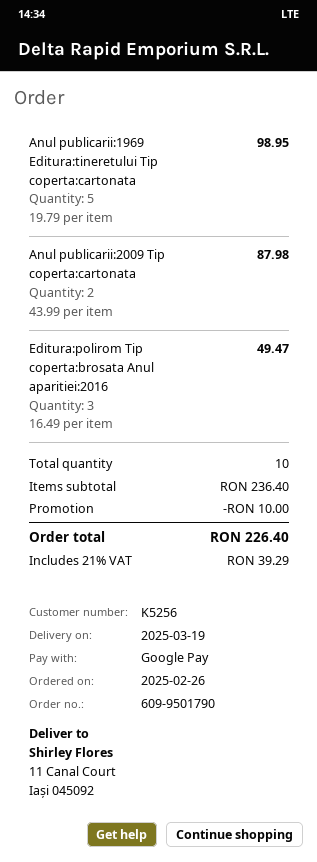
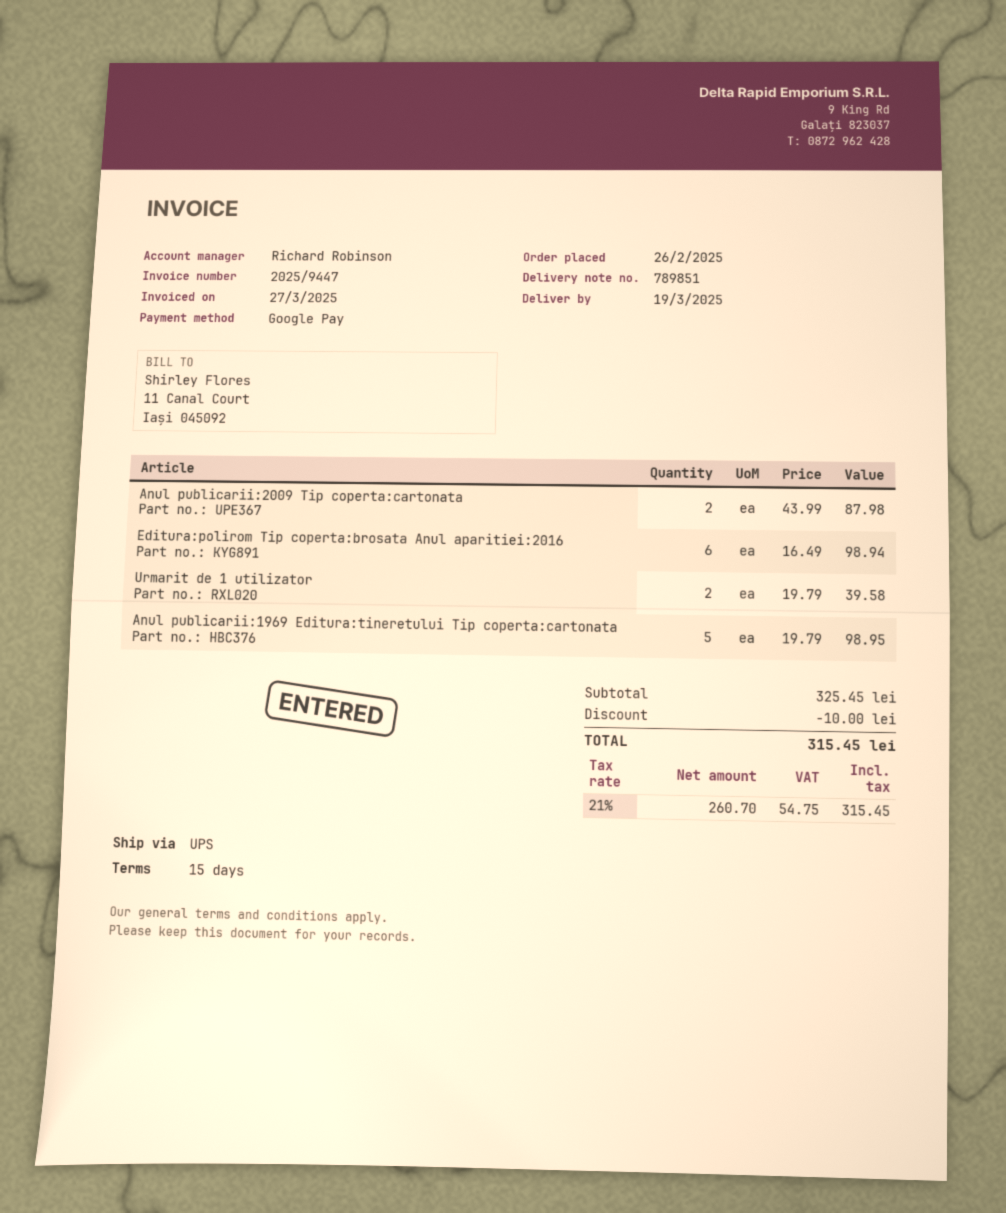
Editura:polirom Tip coperta:brosata Anul aparitiei:2016: 3 x 16.49 = 49.47 -> 6 x 16.49 = 98.94
Urmarit de 1 utilizator: none -> 2 x 19.79 = 39.58
subtotal: 236.40 -> 325.45
tax: 21% = 39.29 -> 21% = 54.75
total: 226.40 -> 315.45

